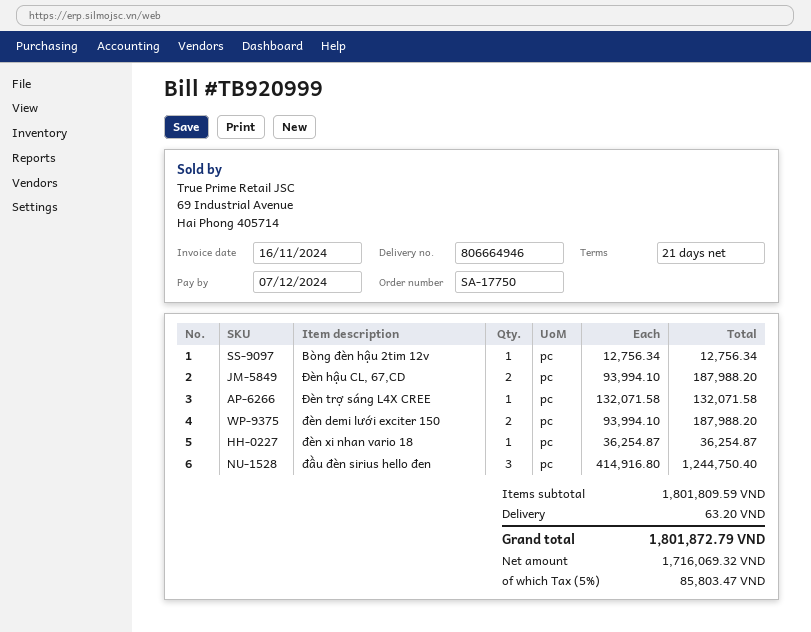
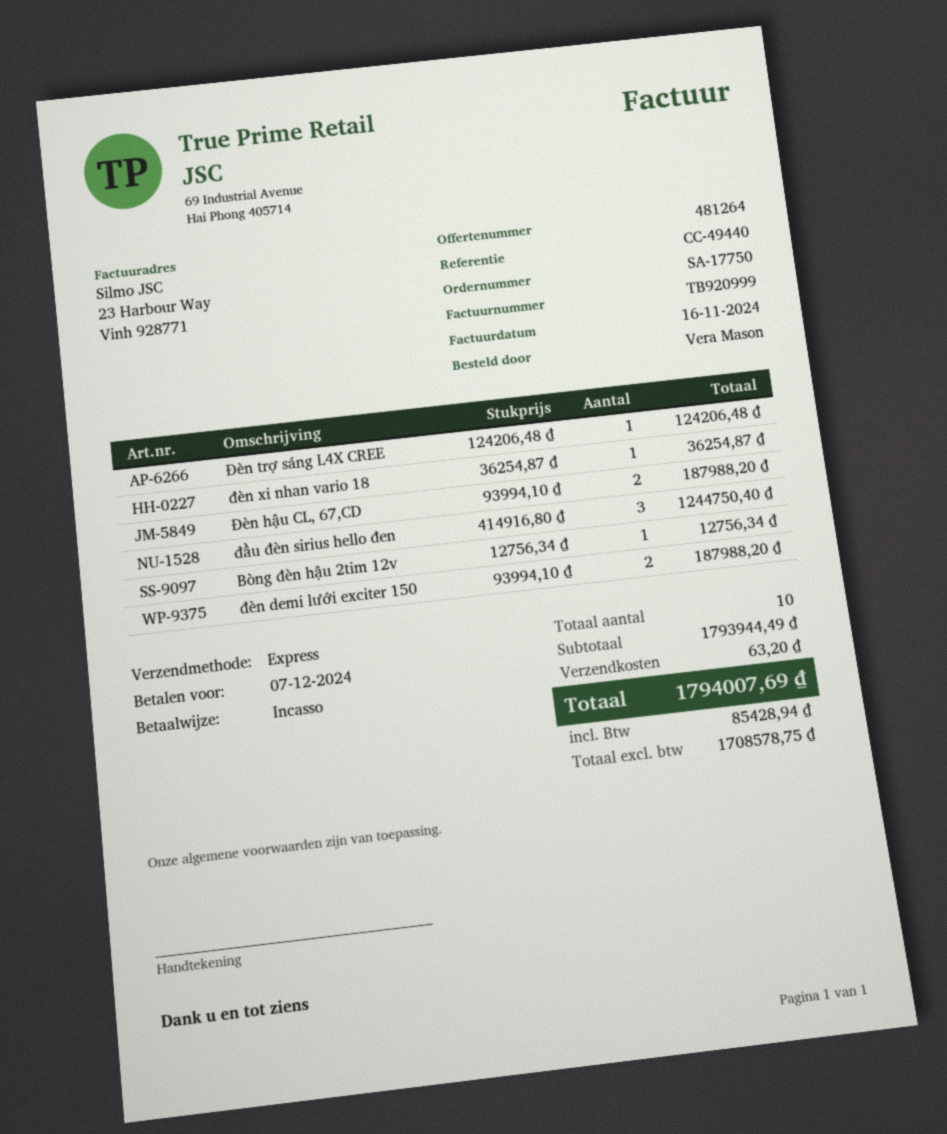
Đèn trợ sáng L4X CREE: 1 x 132071.58 = 132071.58 -> 1 x 124206.48 = 124206.48
subtotal: 1801809.59 -> 1793944.49
net: 1716069.32 -> 1708578.75
tax: 85803.47 -> 85428.94
total: 1801872.79 -> 1794007.69

